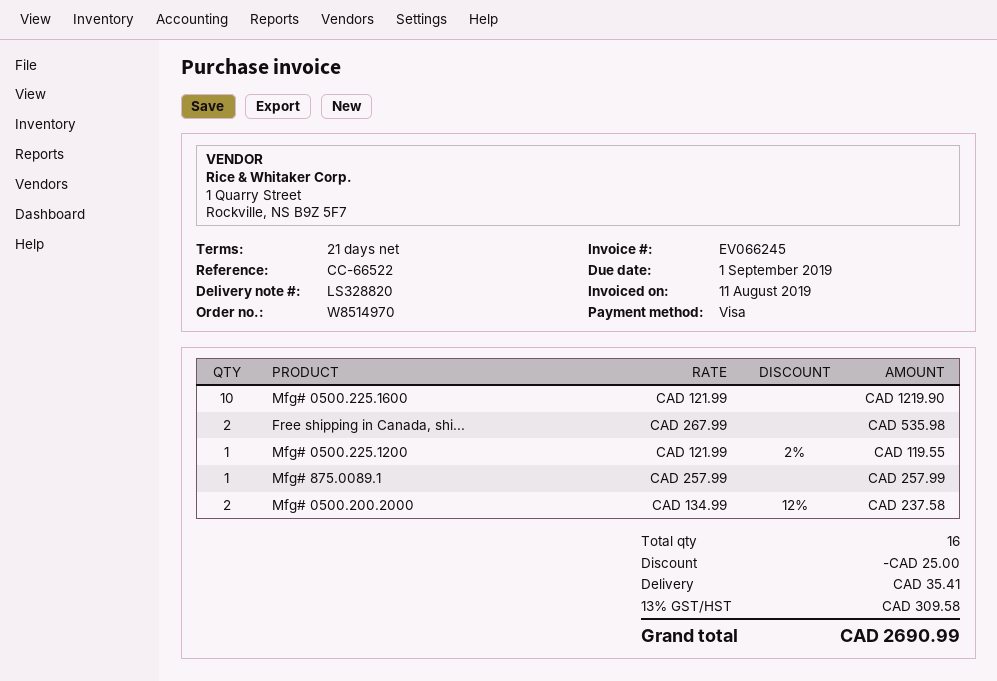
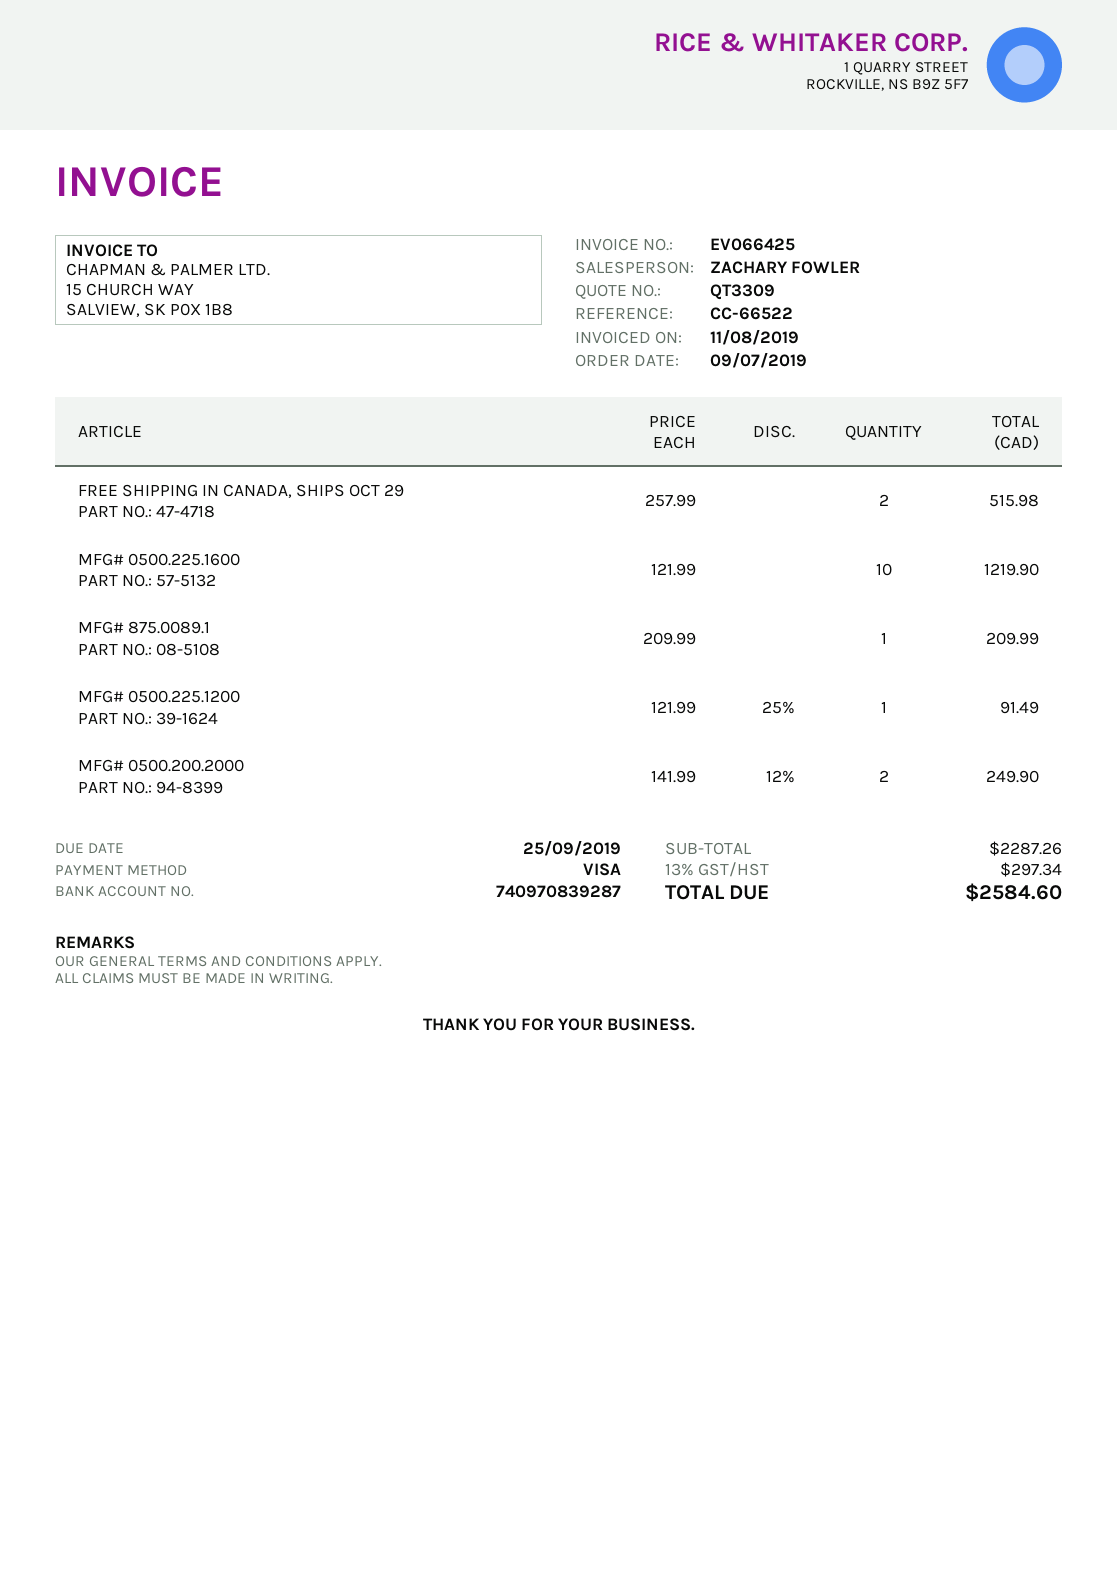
invoice number: EV066245 -> EV066425
due date: 2019-09-01 -> 2019-09-25
Free shipping in Canada, shi...: 2 x 267.99 = 535.98 -> 2 x 257.99 = 515.98
Mfg# 0500.225.1200: 1 x 121.99 - 2% = 119.55 -> 1 x 121.99 - 25% = 91.49
Mfg# 875.0089.1: 1 x 257.99 = 257.99 -> 1 x 209.99 = 209.99
Mfg# 0500.200.2000: 2 x 134.99 - 12% = 237.58 -> 2 x 141.99 - 12% = 249.90
discount: 25.00 -> none
shipping: 35.41 -> none
tax: 13% = 309.58 -> 13% = 297.34
total: 2690.99 -> 2584.60

